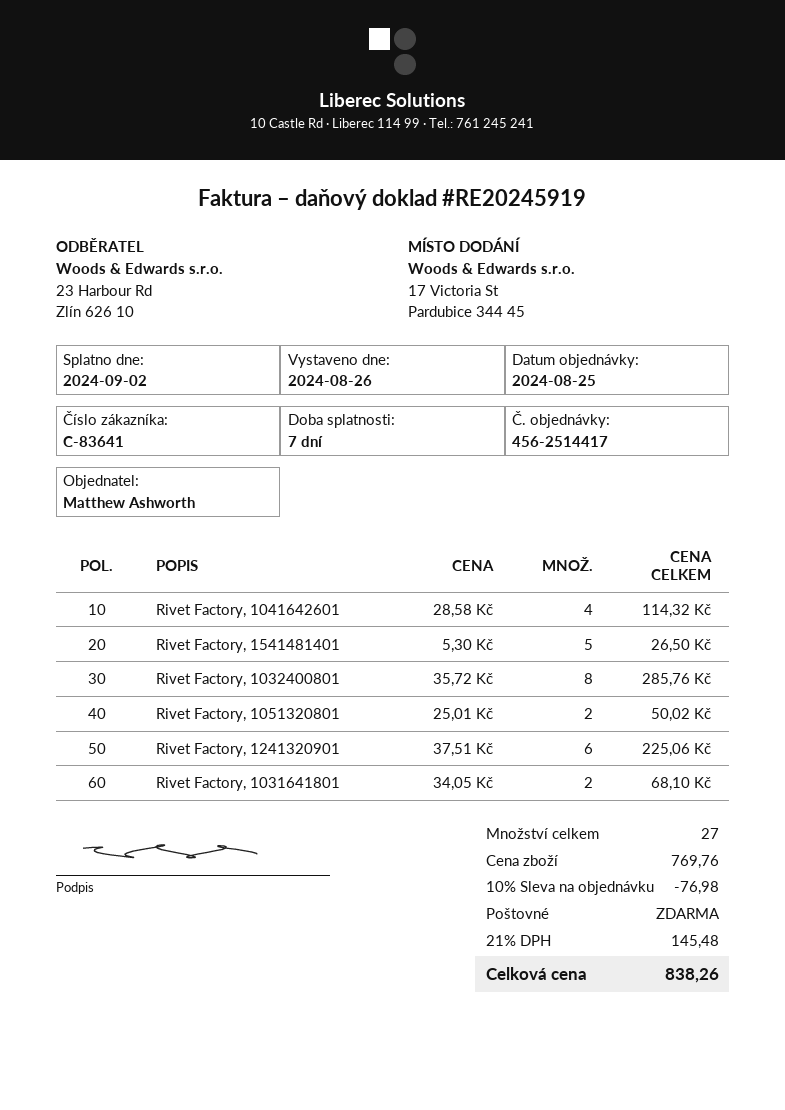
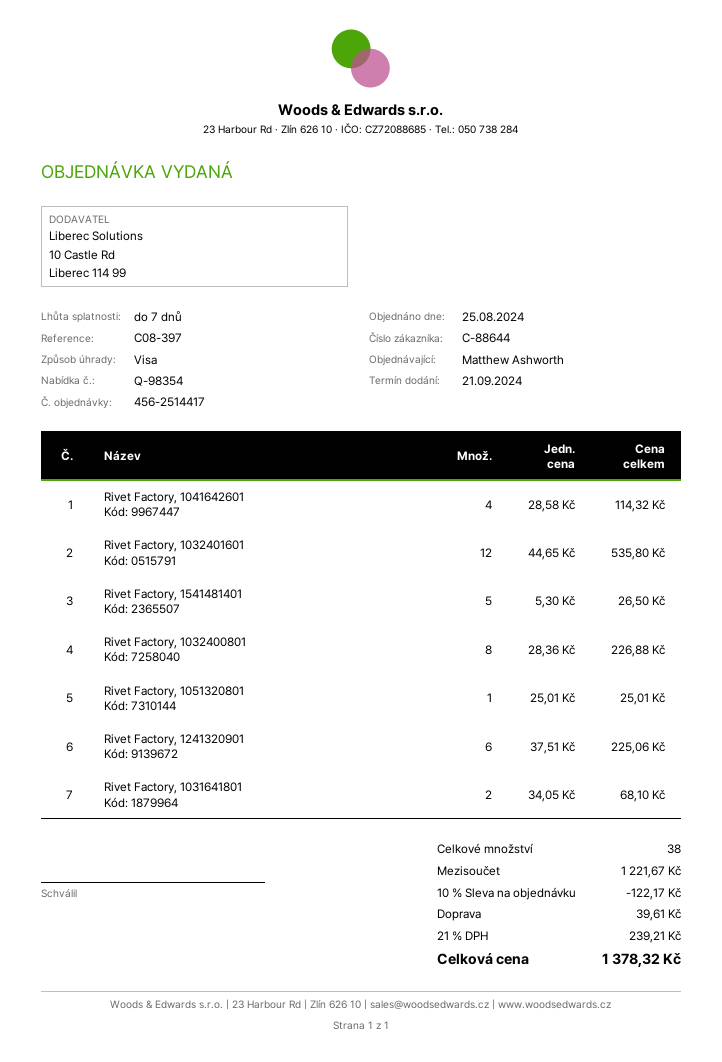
customer number: C-83641 -> C-88644
Rivet Factory, 1032400801: 8 x 35.72 = 285.76 -> 8 x 28.36 = 226.88
Rivet Factory, 1051320801: 2 x 25.01 = 50.02 -> 1 x 25.01 = 25.01
Rivet Factory, 1032401601: none -> 12 x 44.65 = 535.80
total quantity: 27 -> 38
subtotal: 769.76 -> 1221.67
discount: 10% = 76.98 -> 10% = 122.17
shipping: 0.00 -> 39.61
tax: 21% = 145.48 -> 21% = 239.21
total: 838.26 -> 1378.32

